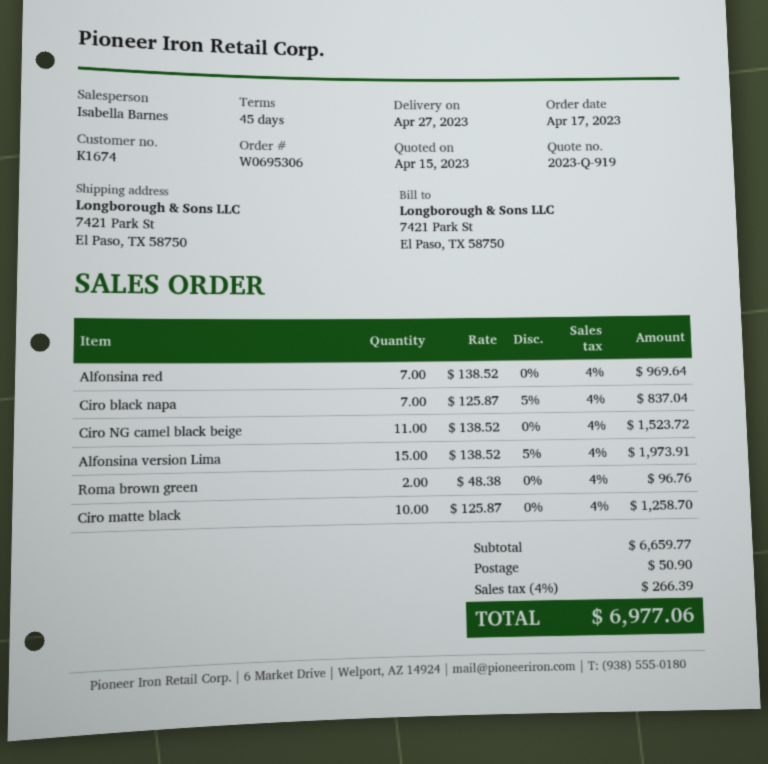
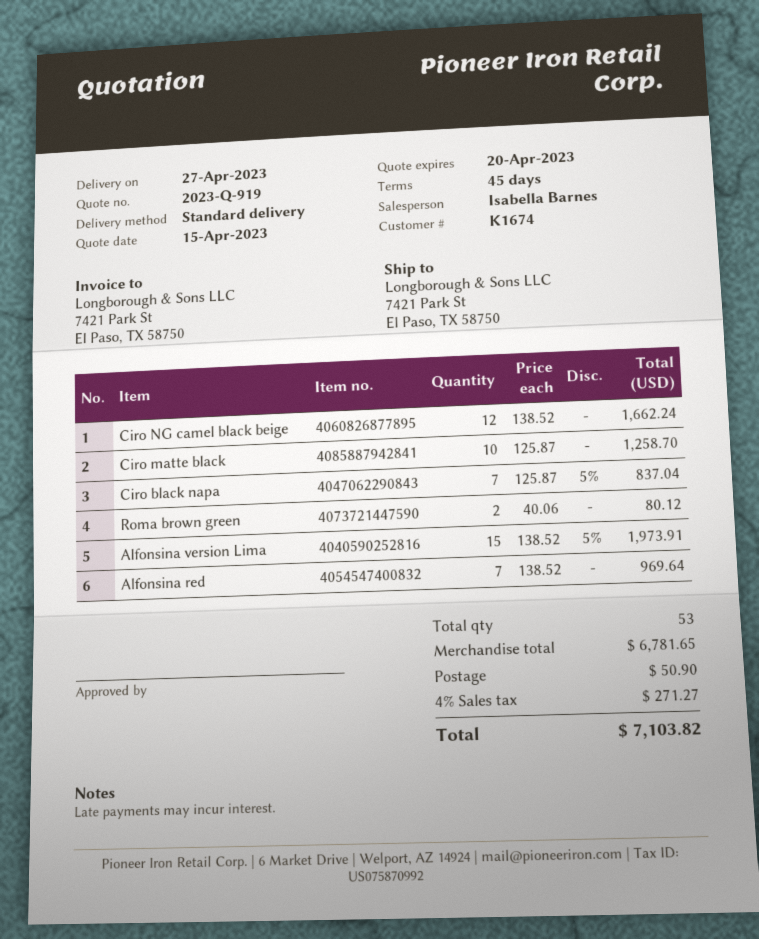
Ciro NG camel black beige: 11 x 138.52 = 1523.72 -> 12 x 138.52 = 1662.24
Roma brown green: 2 x 48.38 = 96.76 -> 2 x 40.06 = 80.12
subtotal: 6659.77 -> 6781.65
tax: 4% = 266.39 -> 4% = 271.27
total: 6977.06 -> 7103.82

